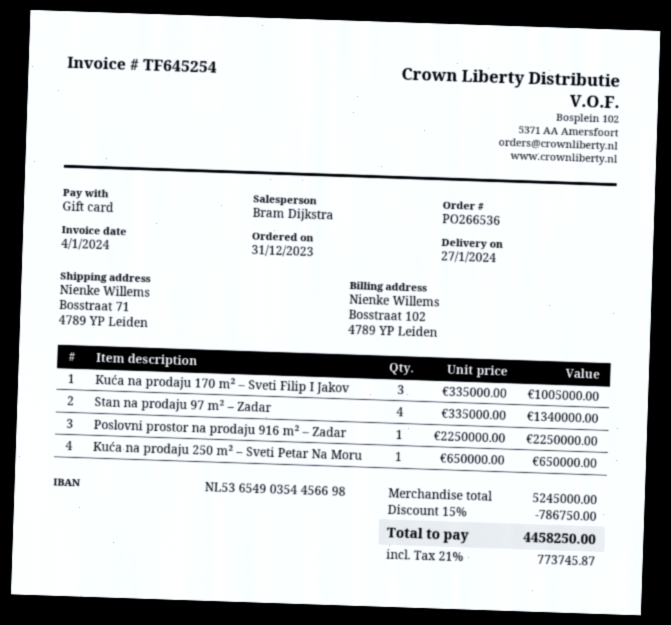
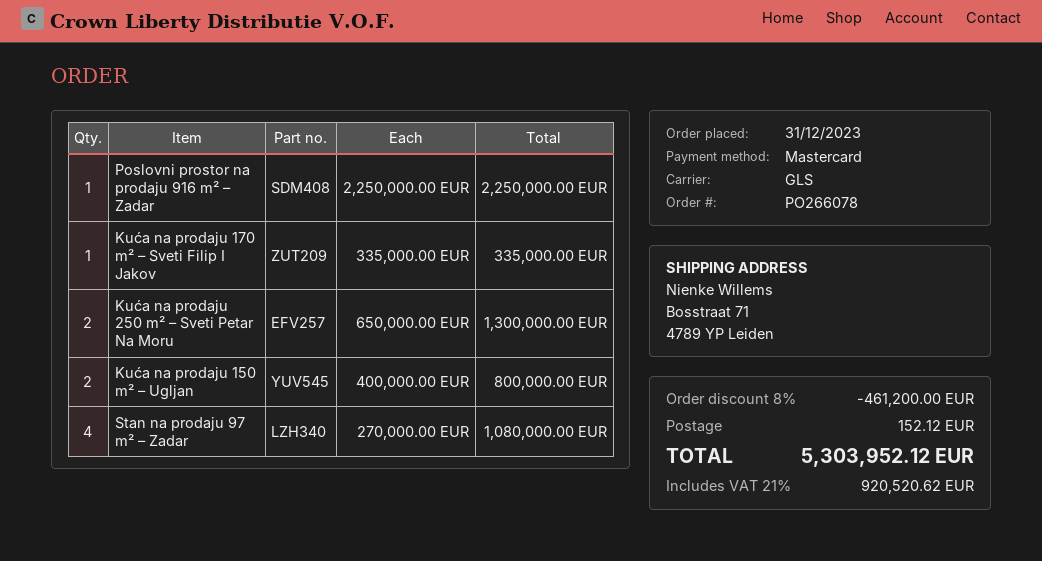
order number: PO266536 -> PO266078
payment method: gift card -> Mastercard
Kuća na prodaju 170 m² – Sveti Filip I Jakov: 3 x 335000.00 = 1005000.00 -> 1 x 335000.00 = 335000.00
Stan na prodaju 97 m² – Zadar: 4 x 335000.00 = 1340000.00 -> 4 x 270000.00 = 1080000.00
Kuća na prodaju 250 m² – Sveti Petar Na Moru: 1 x 650000.00 = 650000.00 -> 2 x 650000.00 = 1300000.00
Kuća na prodaju 150 m² – Ugljan: none -> 2 x 400000.00 = 800000.00
discount: 15% = 786750.00 -> 8% = 461200.00
shipping: none -> 152.12
tax: 21% = 773745.87 -> 21% = 920520.62
total: 4458250.00 -> 5303952.12

